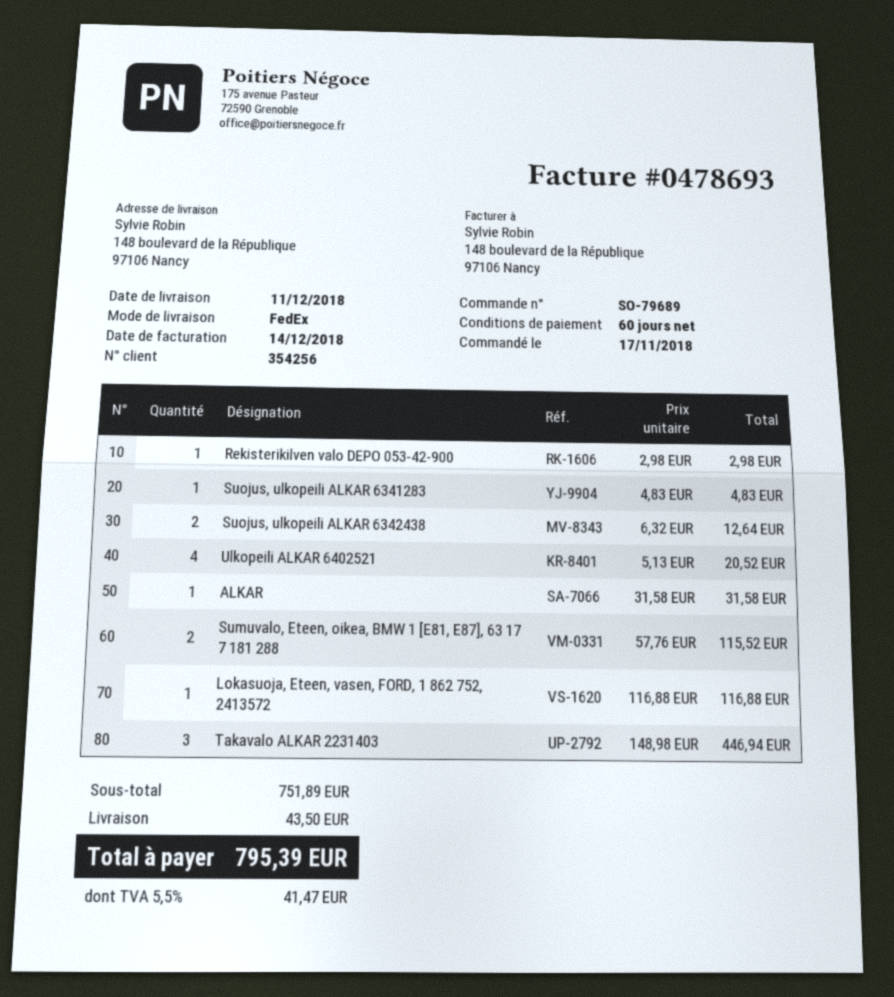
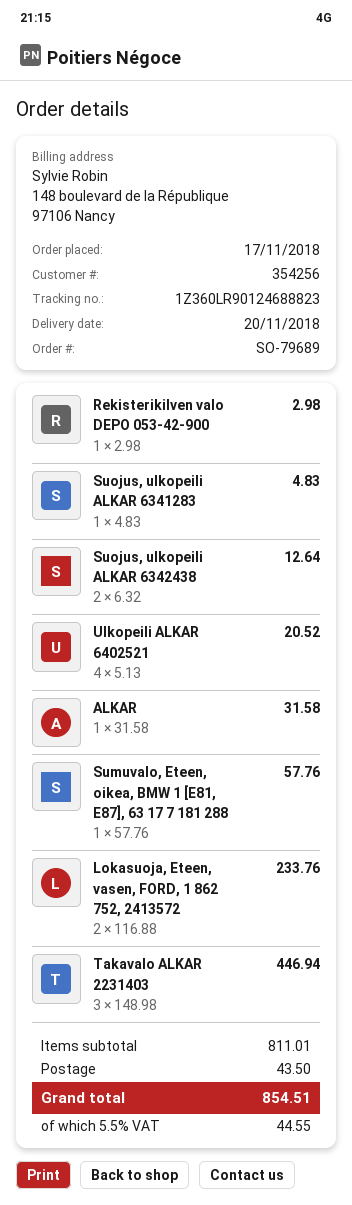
delivery date: 2018-12-11 -> 2018-11-20
Sumuvalo, Eteen, oikea, BMW 1 [E81, E87], 63 17 7 181 288: 2 x 57.76 = 115.52 -> 1 x 57.76 = 57.76
Lokasuoja, Eteen, vasen, FORD, 1 862 752, 2413572: 1 x 116.88 = 116.88 -> 2 x 116.88 = 233.76
subtotal: 751.89 -> 811.01
tax: 5.5% = 41.47 -> 5.5% = 44.55
total: 795.39 -> 854.51

